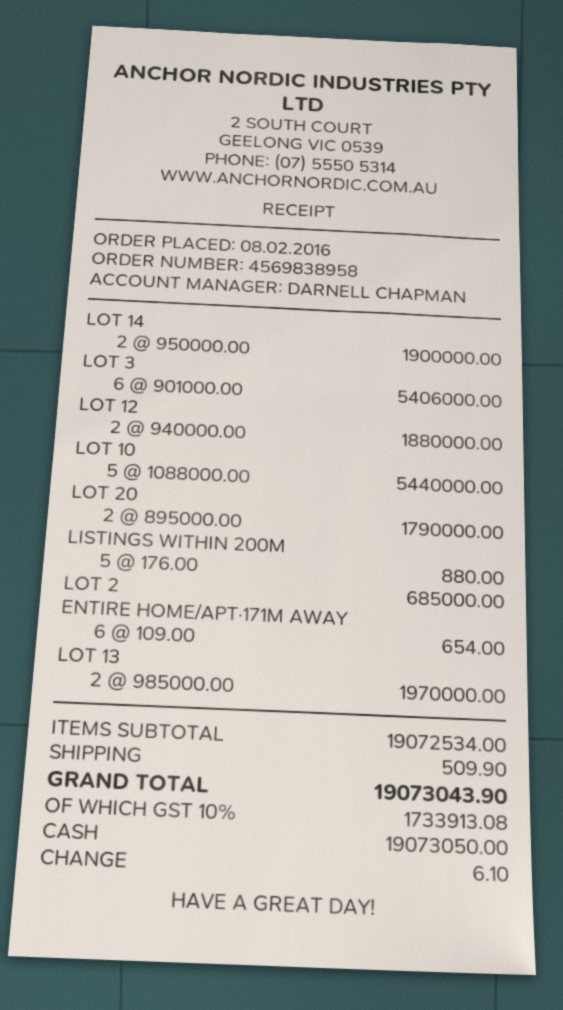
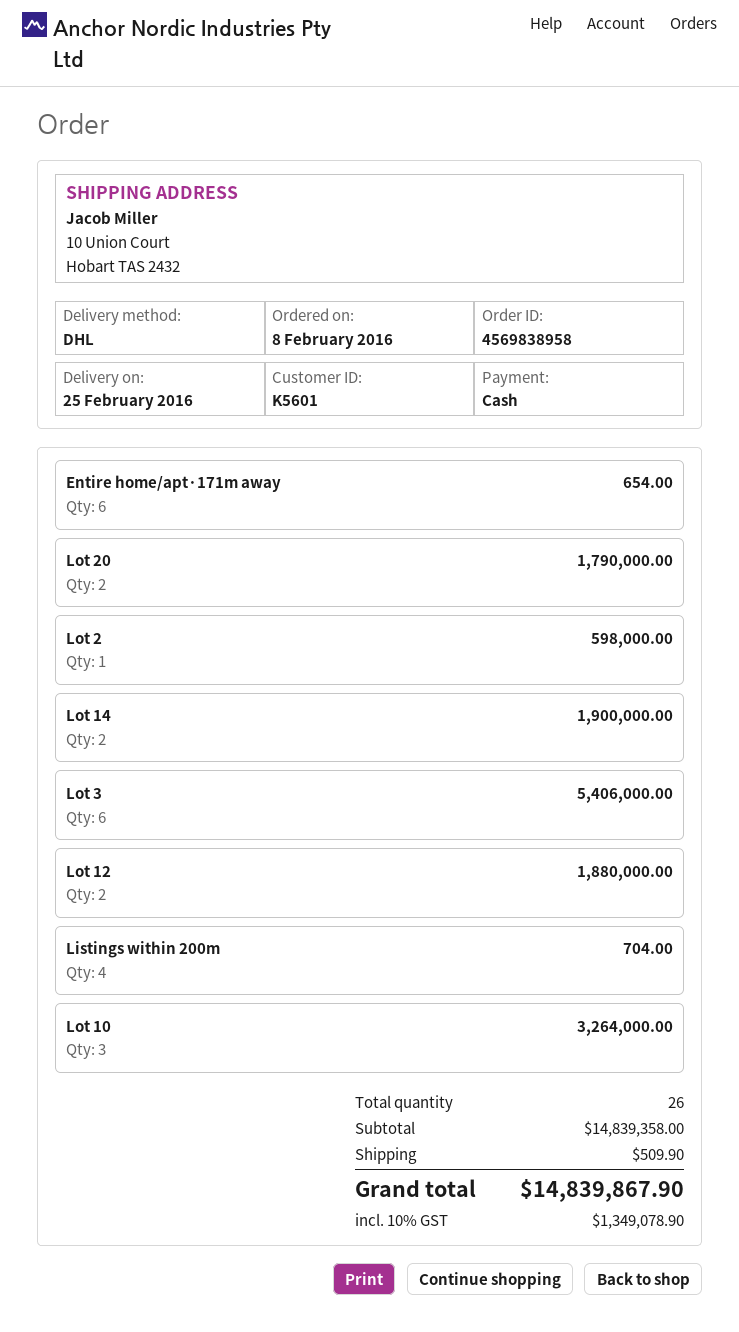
LOT 10: 5 for 5440000.00 -> 3 for 3264000.00
LISTINGS WITHIN 200M: 5 for 880.00 -> 4 for 704.00
LOT 2: 1 for 685000.00 -> 1 for 598000.00
LOT 13: 2 for 1970000.00 -> none
subtotal: 19072534.00 -> 14839358.00
tax: 10% = 1733913.08 -> 10% = 1349078.90
total: 19073043.90 -> 14839867.90

